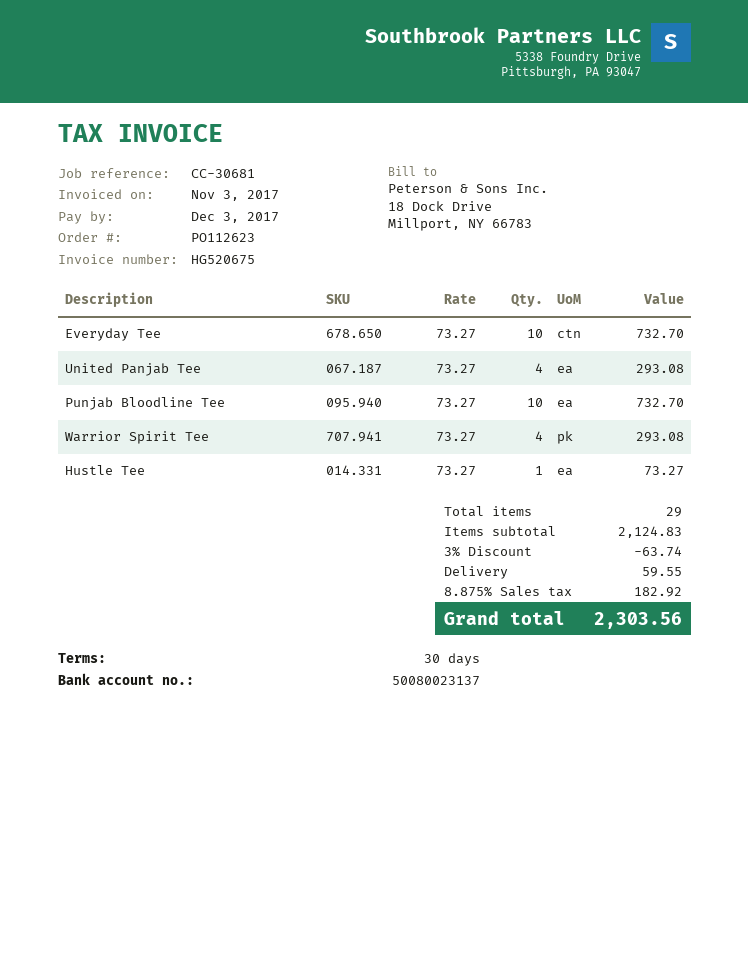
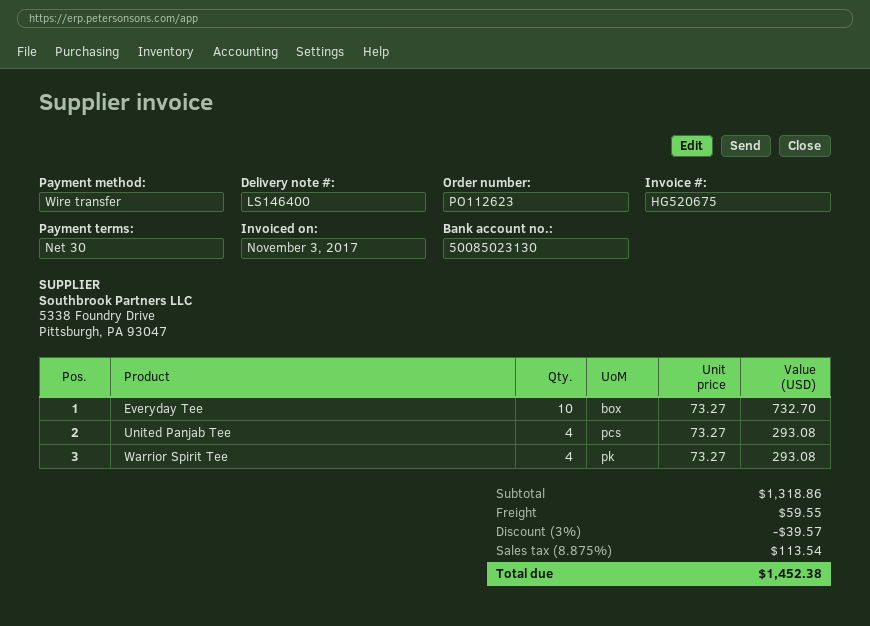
bank account: 50080023137 -> 50085023130
Punjab Bloodline Tee: 10 x 73.27 = 732.70 -> none
Hustle Tee: 1 x 73.27 = 73.27 -> none
subtotal: 2124.83 -> 1318.86
discount: 3% = 63.74 -> 3% = 39.57
tax: 8.875% = 182.92 -> 8.875% = 113.54
total: 2303.56 -> 1452.38

